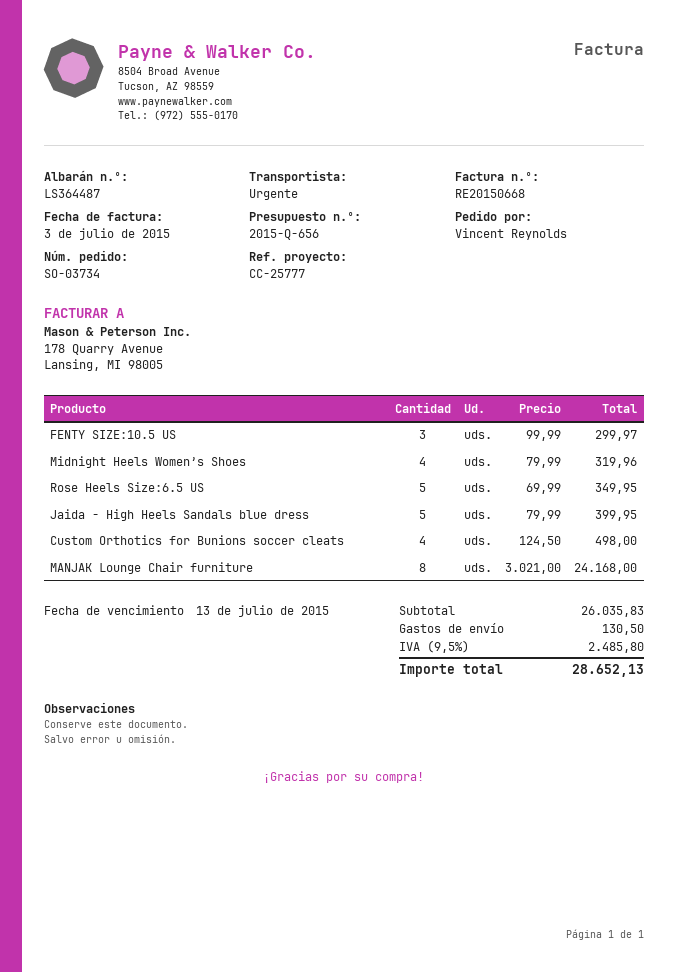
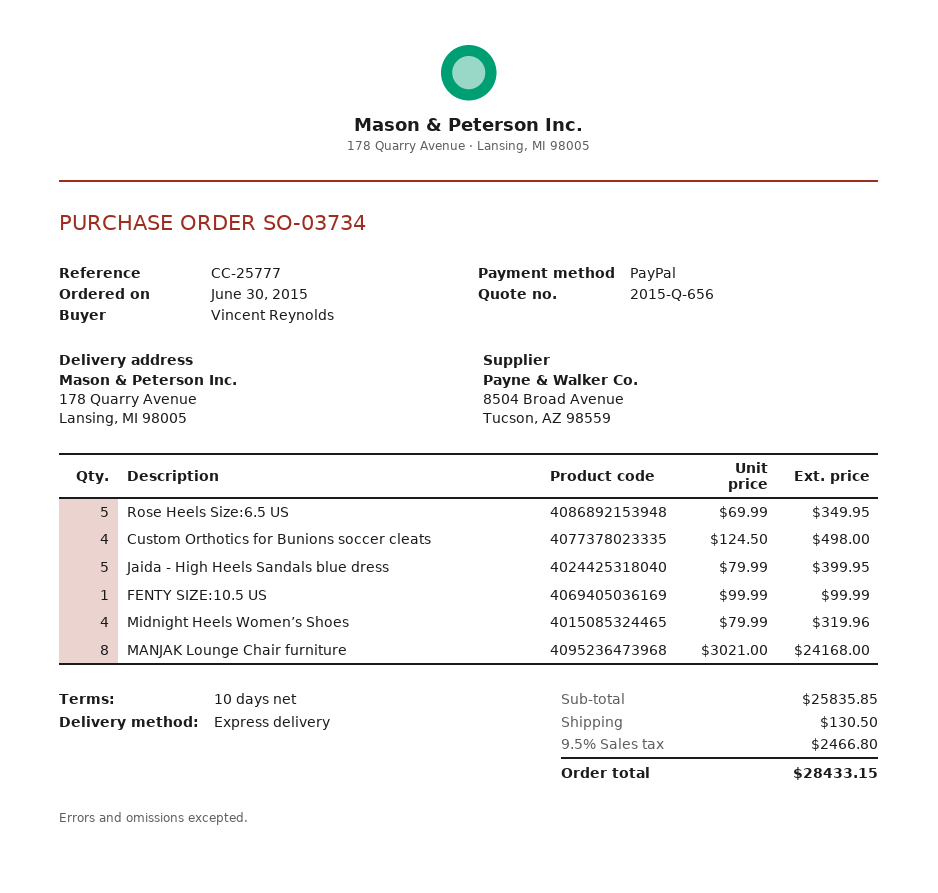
FENTY SIZE:10.5 US: 3 x 99.99 = 299.97 -> 1 x 99.99 = 99.99
subtotal: 26035.83 -> 25835.85
tax: 9.5% = 2485.80 -> 9.5% = 2466.80
total: 28652.13 -> 28433.15

